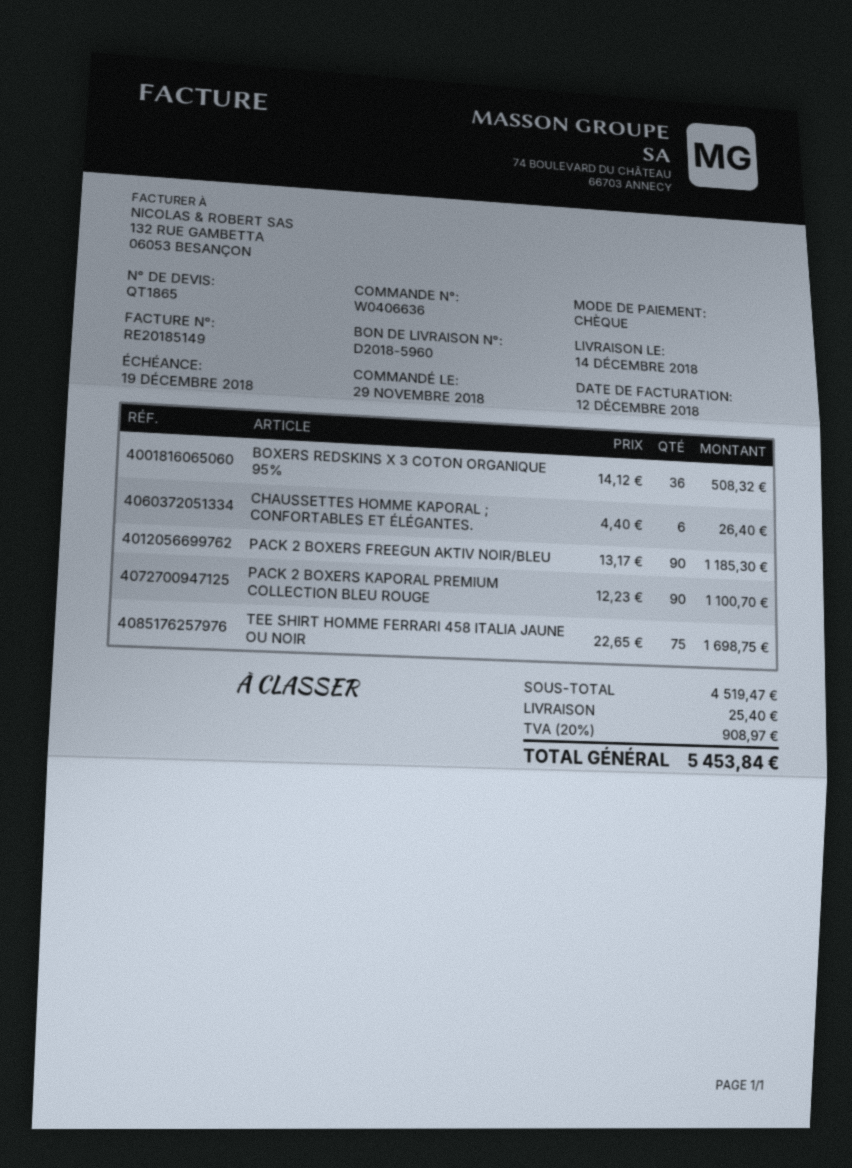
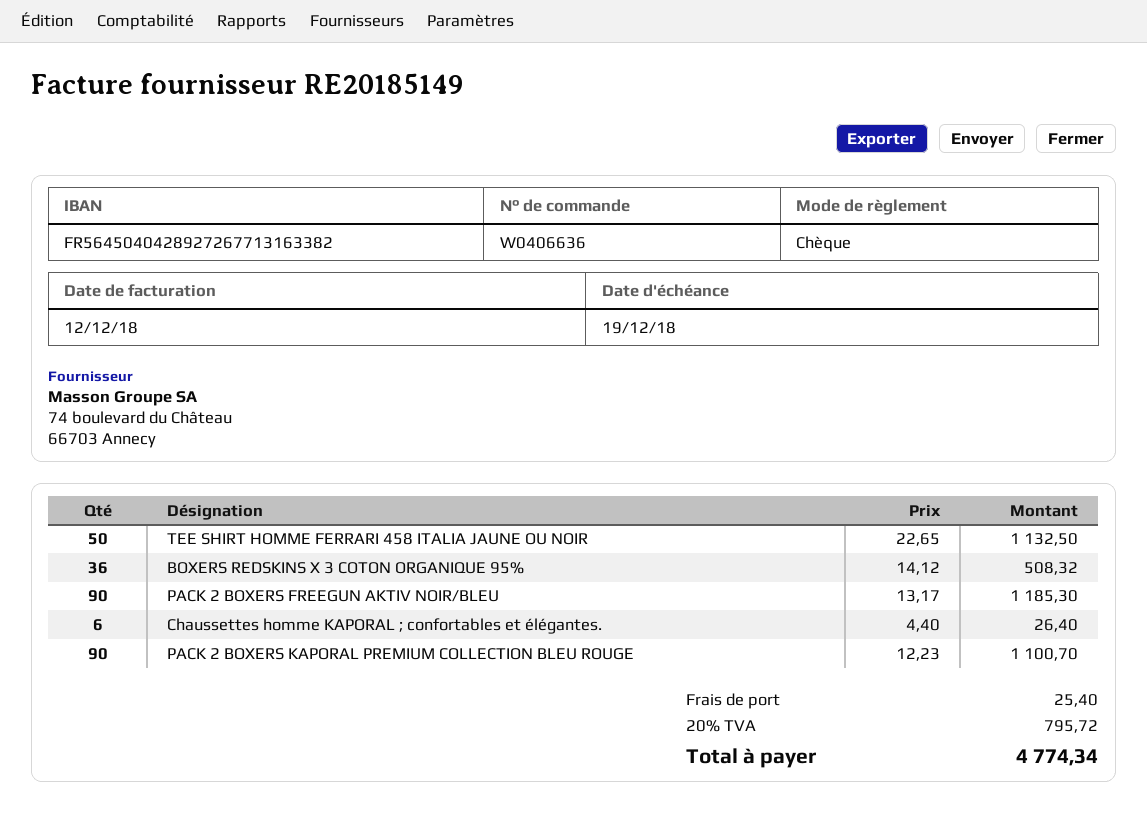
TEE SHIRT HOMME FERRARI 458 ITALIA JAUNE OU NOIR: 75 x 22.65 = 1698.75 -> 50 x 22.65 = 1132.50
tax: 20% = 908.97 -> 20% = 795.72
total: 5453.84 -> 4774.34

